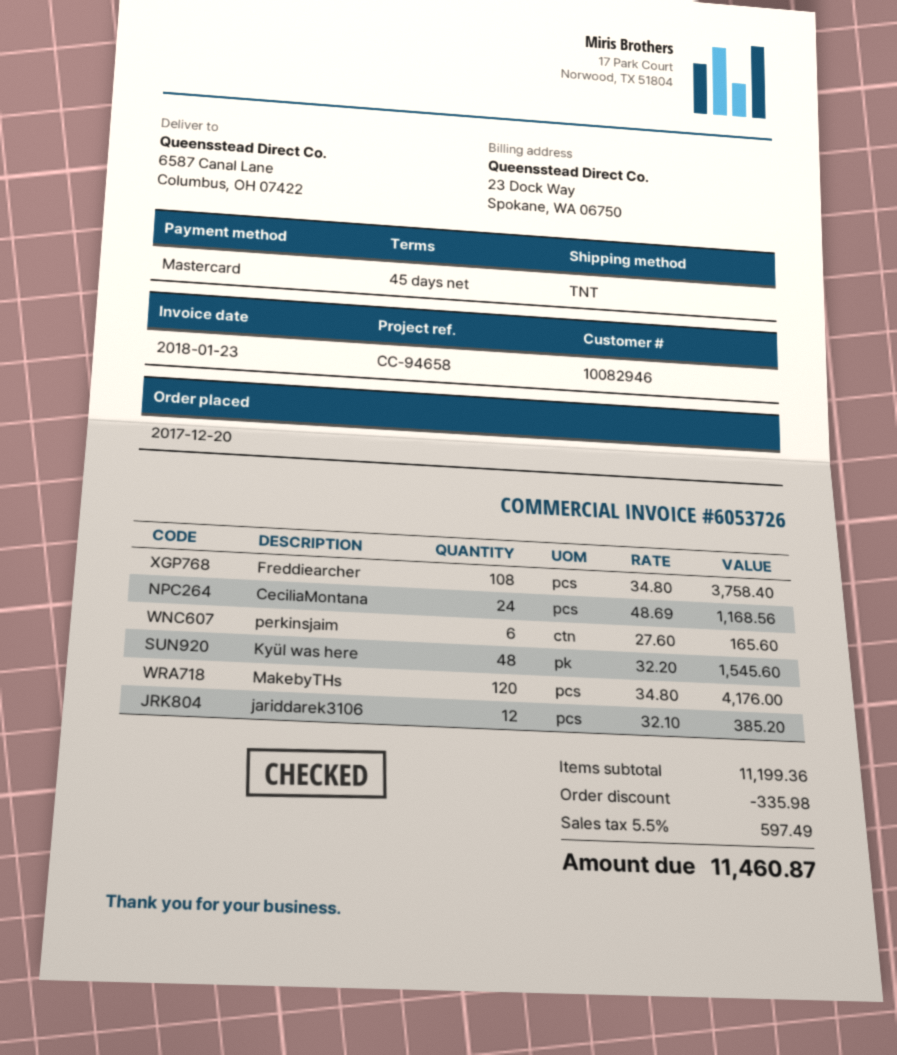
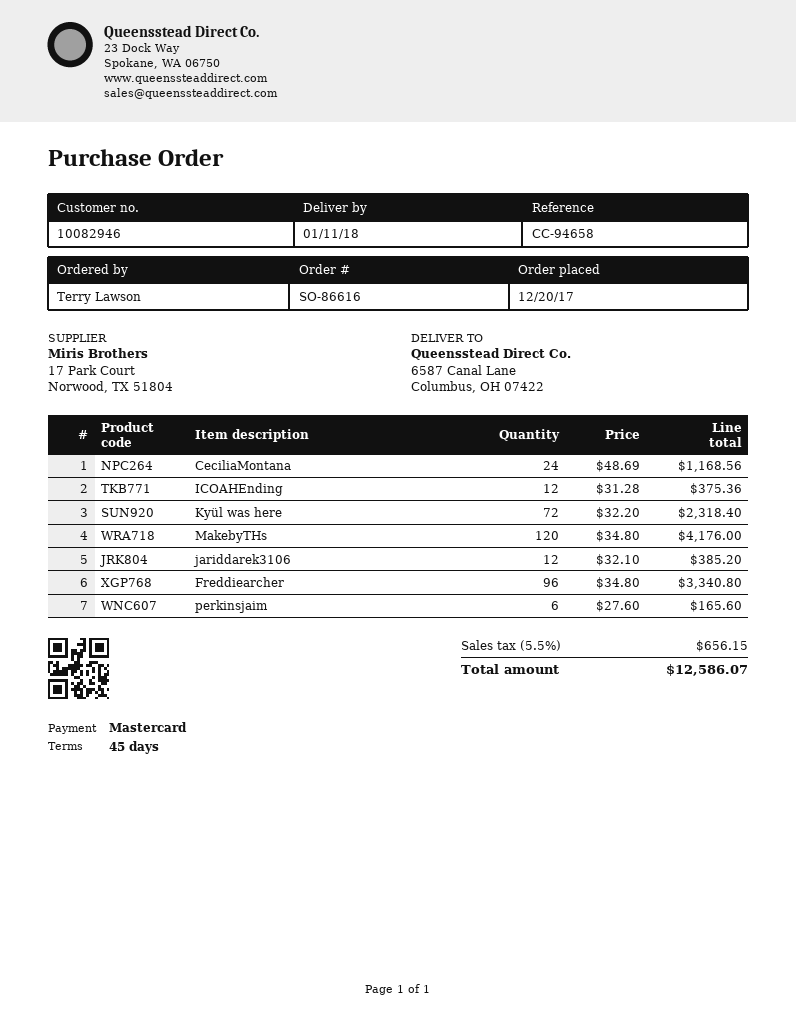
Freddiearcher: 108 x 34.80 = 3758.40 -> 96 x 34.80 = 3340.80
Kyül was here: 48 x 32.20 = 1545.60 -> 72 x 32.20 = 2318.40
ICOAHEnding: none -> 12 x 31.28 = 375.36
discount: 335.98 -> none
tax: 5.5% = 597.49 -> 5.5% = 656.15
total: 11460.87 -> 12586.07

